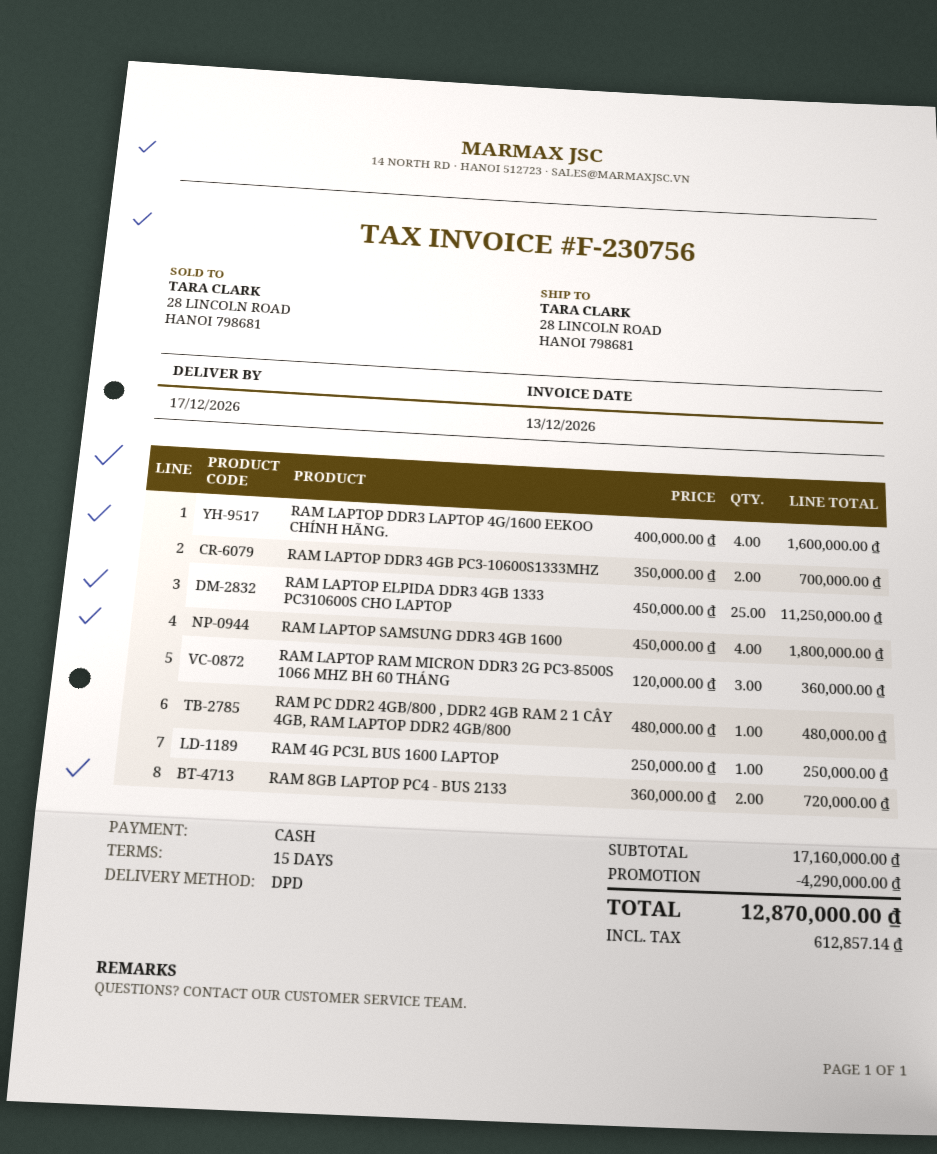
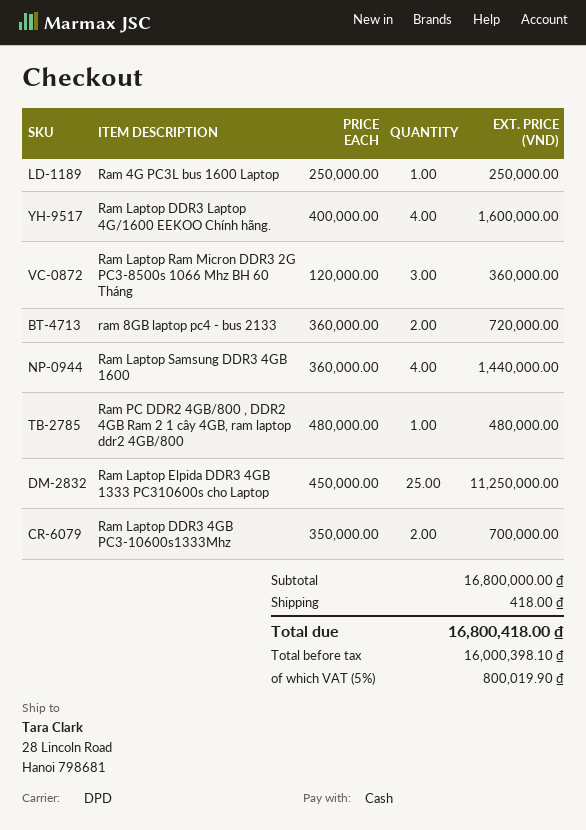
RAM LAPTOP SAMSUNG DDR3 4GB 1600: 4 x 450000.00 = 1800000.00 -> 4 x 360000.00 = 1440000.00
subtotal: 17160000.00 -> 16800000.00
discount: 4290000.00 -> none
shipping: none -> 418.00
tax: 612857.14 -> 800019.90
total: 12870000.00 -> 16800418.00

